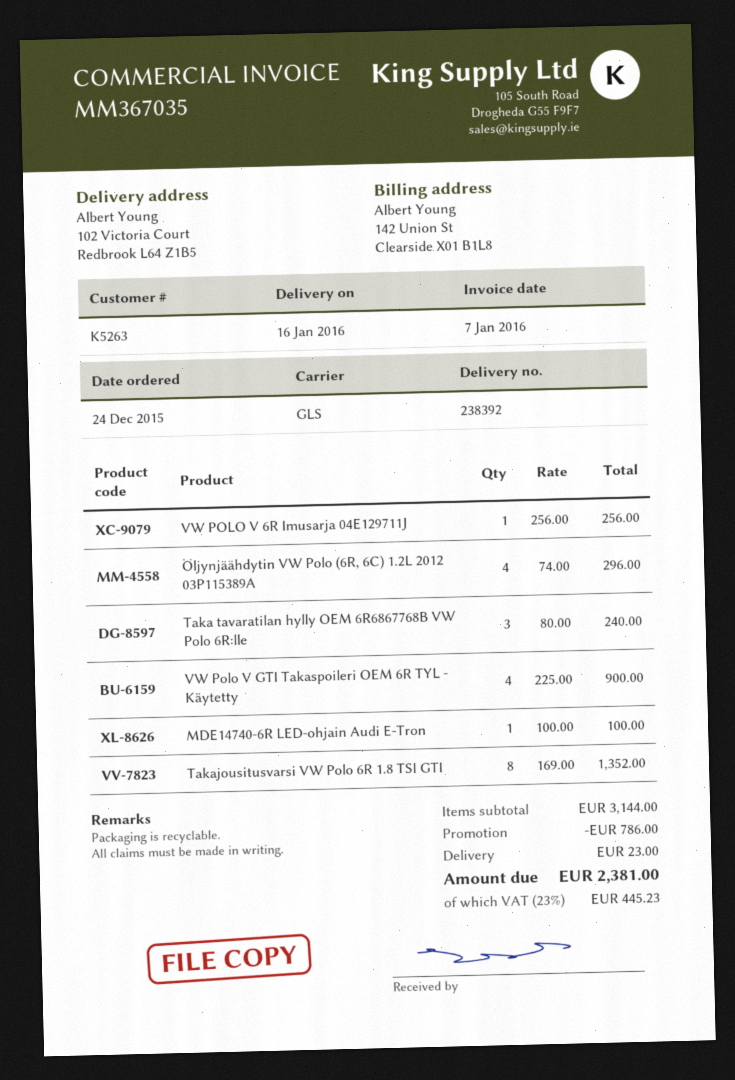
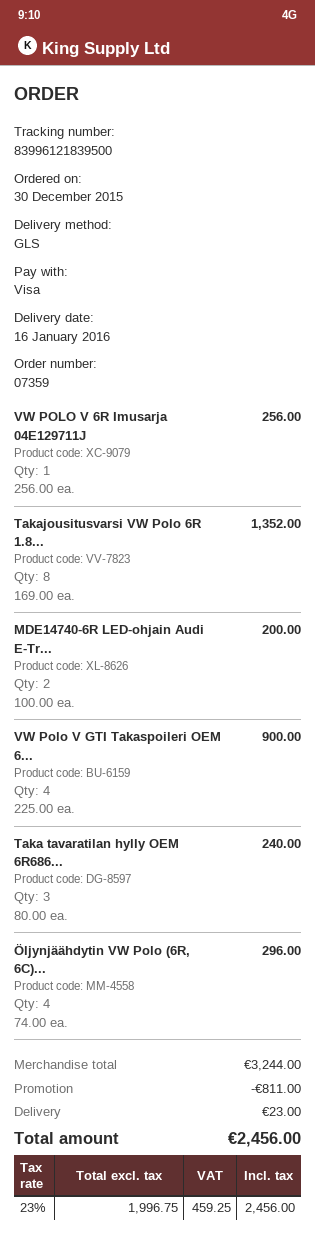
order date: 2015-12-24 -> 2015-12-30
MDE14740-6R LED-ohjain Audi E-Tron: 1 x 100.00 = 100.00 -> 2 x 100.00 = 200.00
subtotal: 3144.00 -> 3244.00
discount: 786.00 -> 811.00
tax: 23% = 445.23 -> 23% = 459.25
total: 2381.00 -> 2456.00

